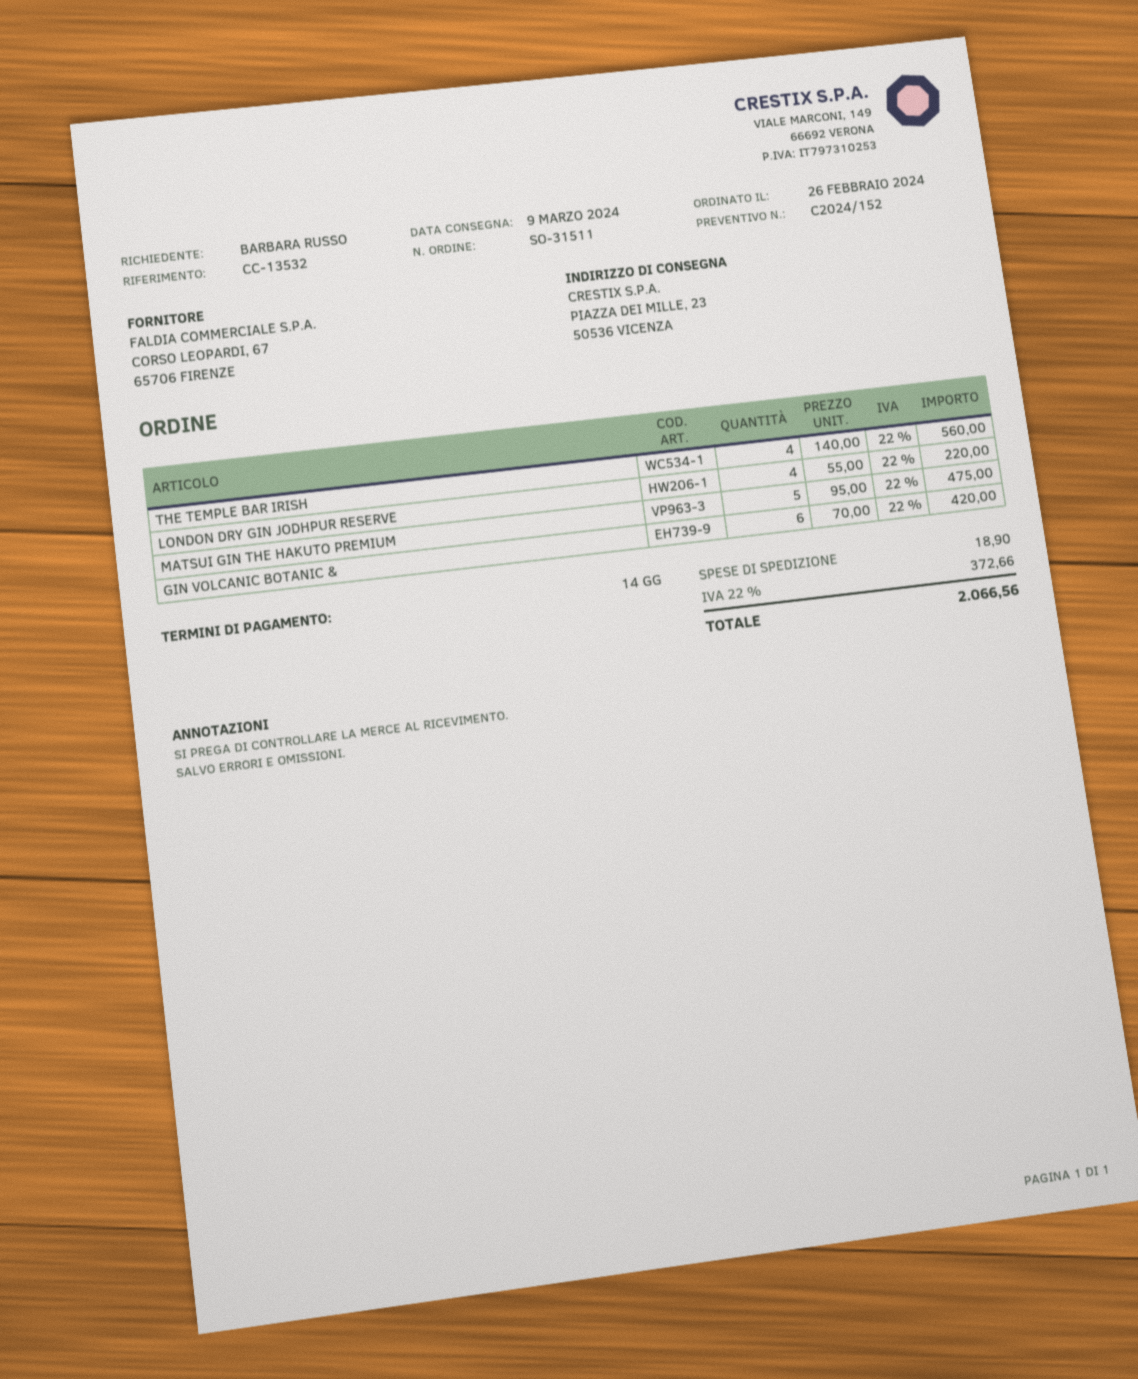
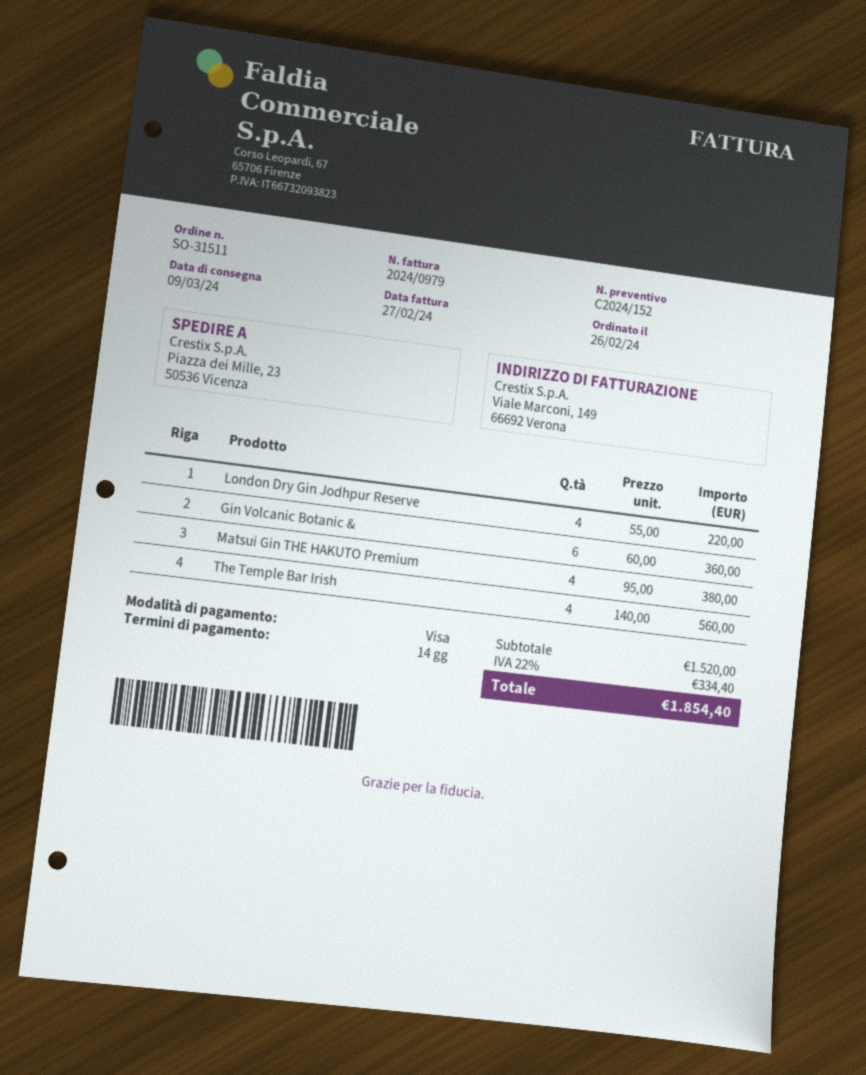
MATSUI GIN THE HAKUTO PREMIUM: 5 x 95.00 = 475.00 -> 4 x 95.00 = 380.00
GIN VOLCANIC BOTANIC &: 6 x 70.00 = 420.00 -> 6 x 60.00 = 360.00
shipping: 18.90 -> none
tax: 22% = 372.66 -> 22% = 334.40
total: 2066.56 -> 1854.40

